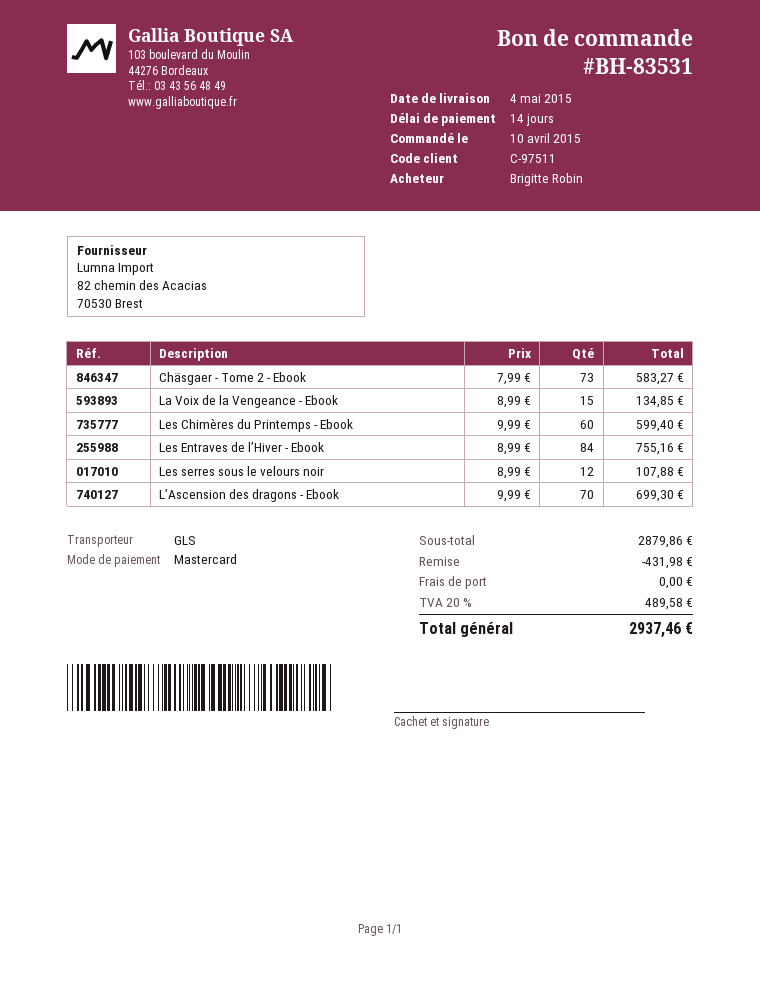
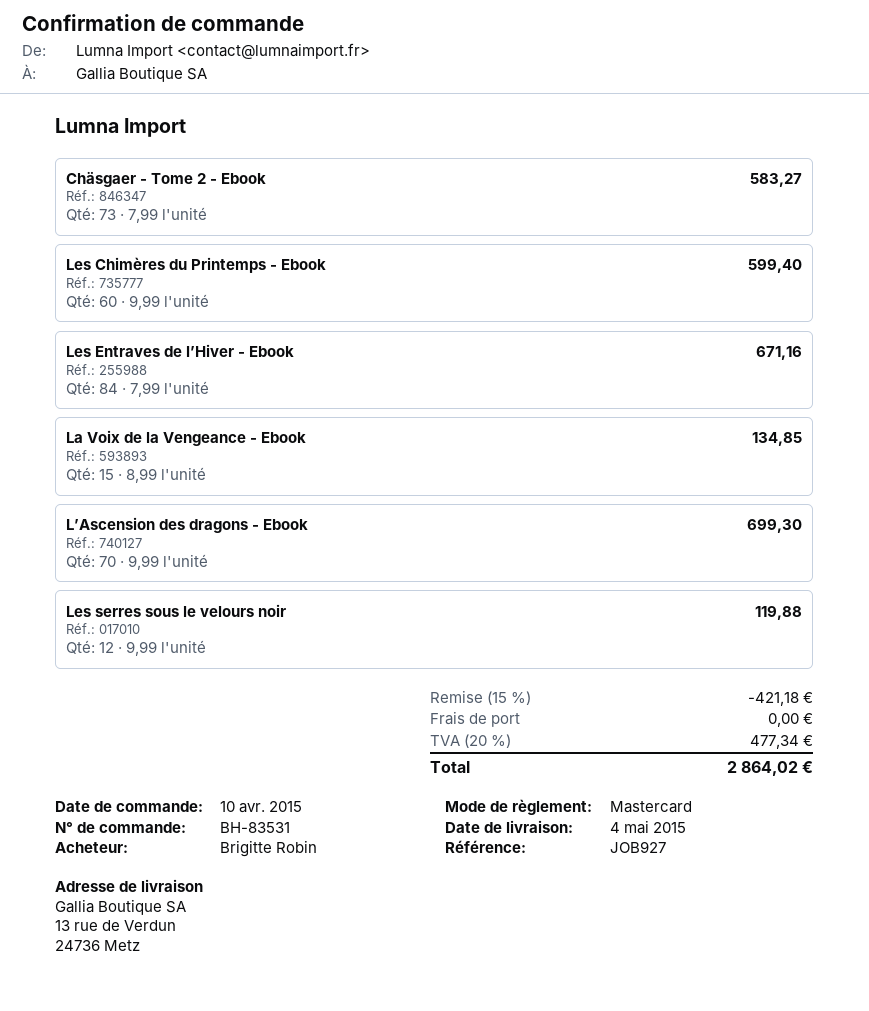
Les Entraves de l’Hiver - Ebook: 84 x 8.99 = 755.16 -> 84 x 7.99 = 671.16
Les serres sous le velours noir: 12 x 8.99 = 107.88 -> 12 x 9.99 = 119.88
discount: 431.98 -> 421.18
tax: 20% = 489.58 -> 20% = 477.34
total: 2937.46 -> 2864.02

